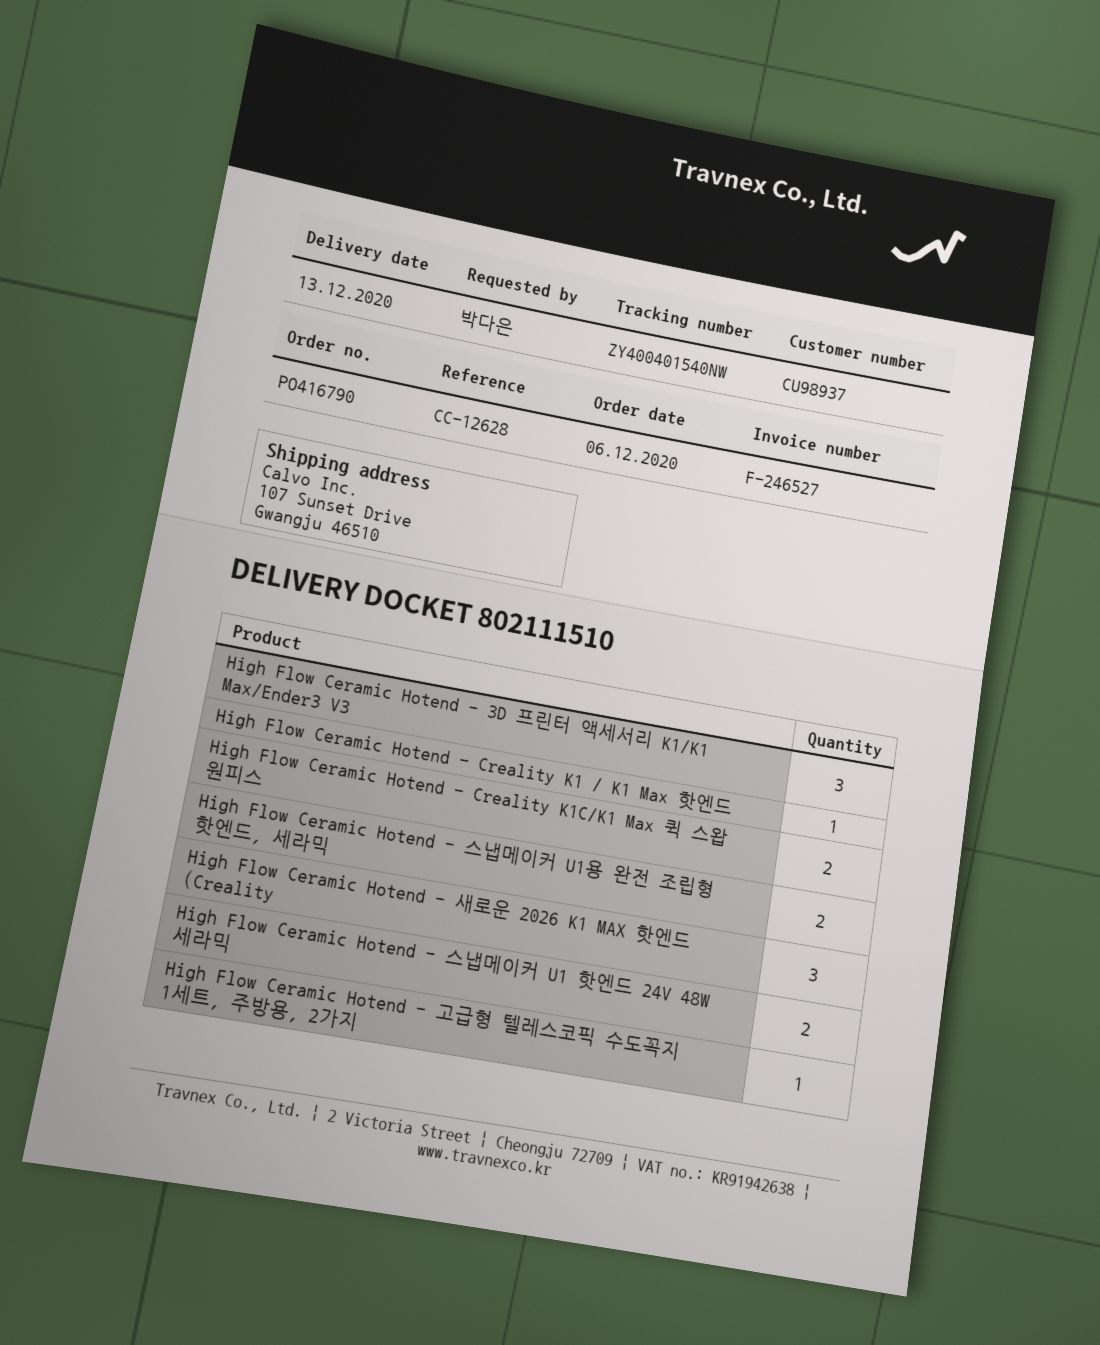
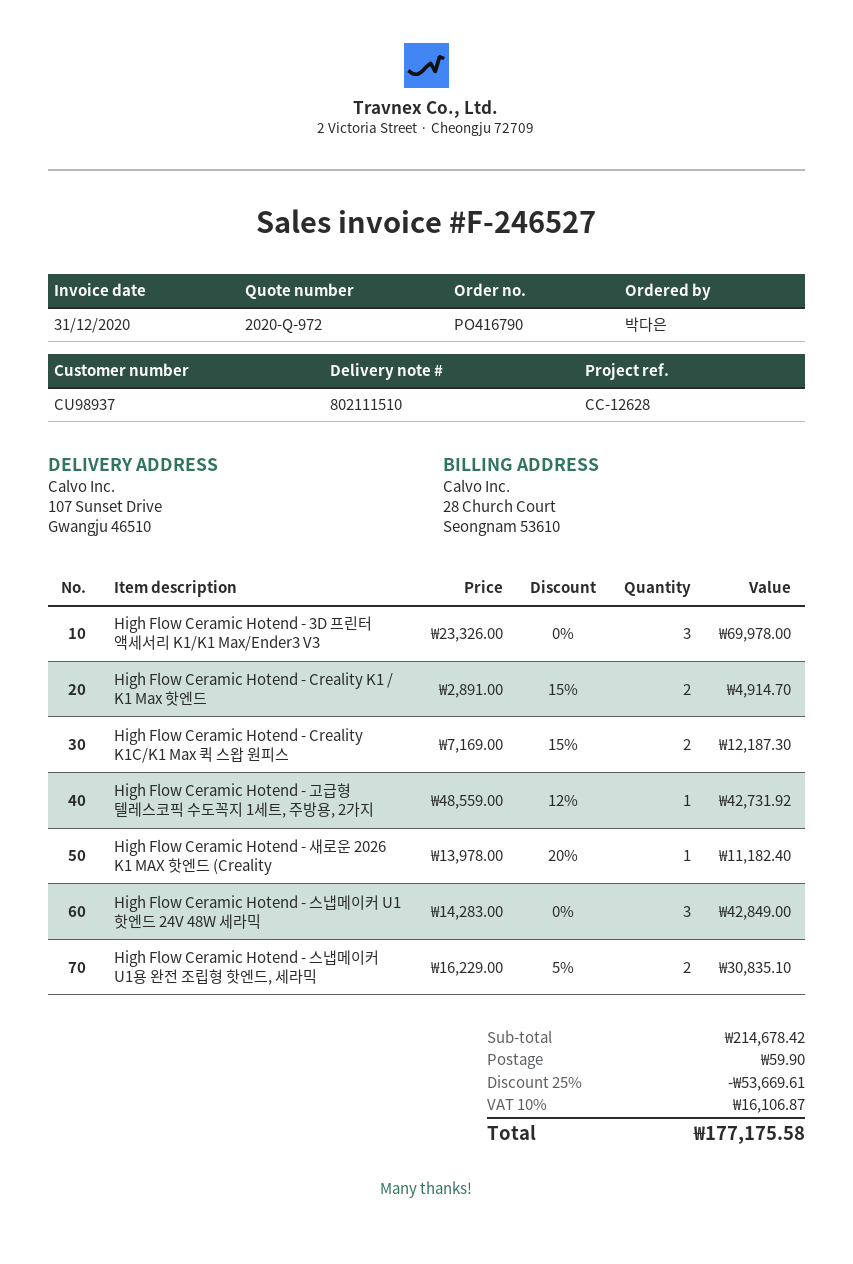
High Flow Ceramic Hotend - Creality K1 / K1 Max 핫엔드: 1 -> 2
High Flow Ceramic Hotend - 새로운 2026 K1 MAX 핫엔드 (Creality: 3 -> 1
High Flow Ceramic Hotend - 스냅메이커 U1 핫엔드 24V 48W 세라믹: 2 -> 3

